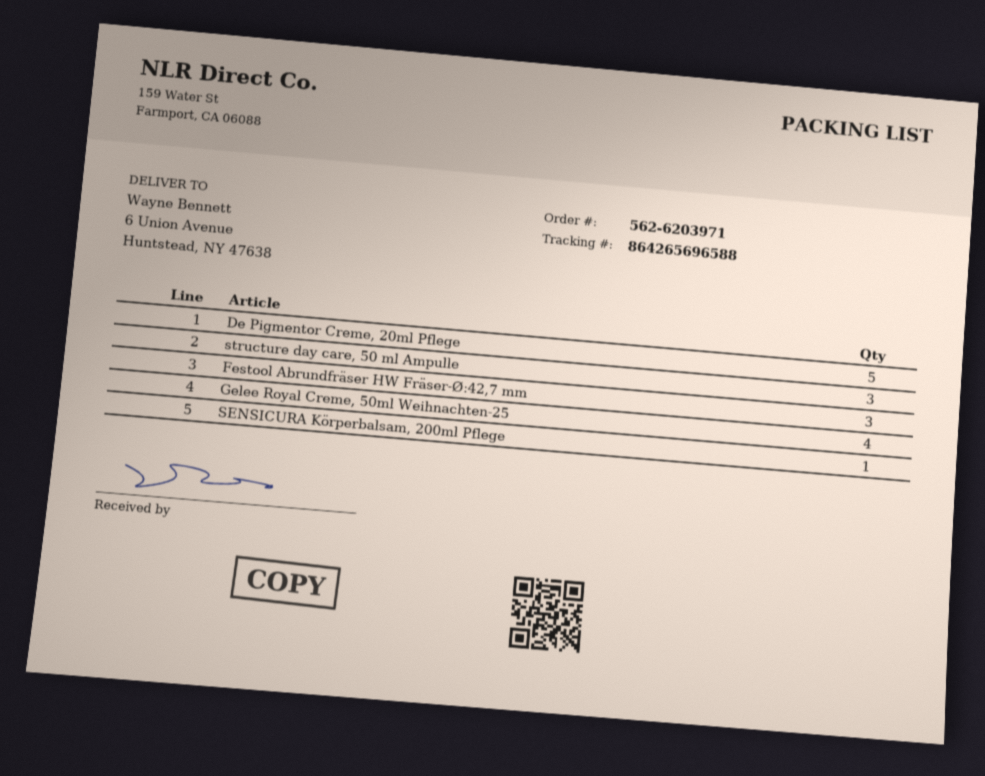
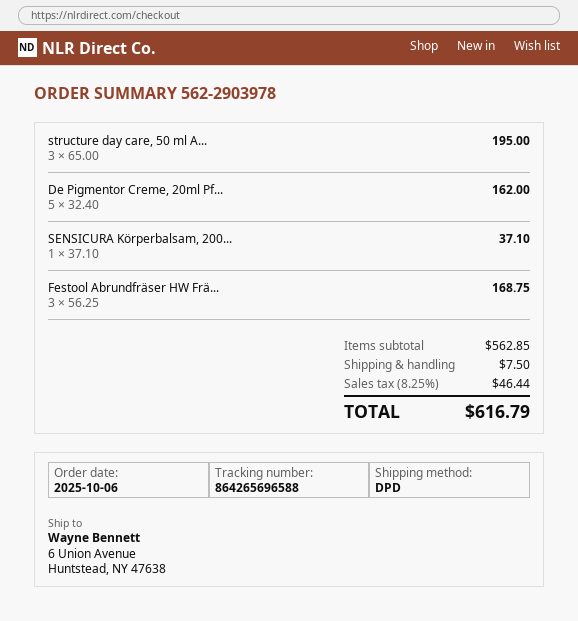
order number: 562-6203971 -> 562-2903978
Gelee Royal Creme, 50ml Weihnachten-25: 4 -> none

